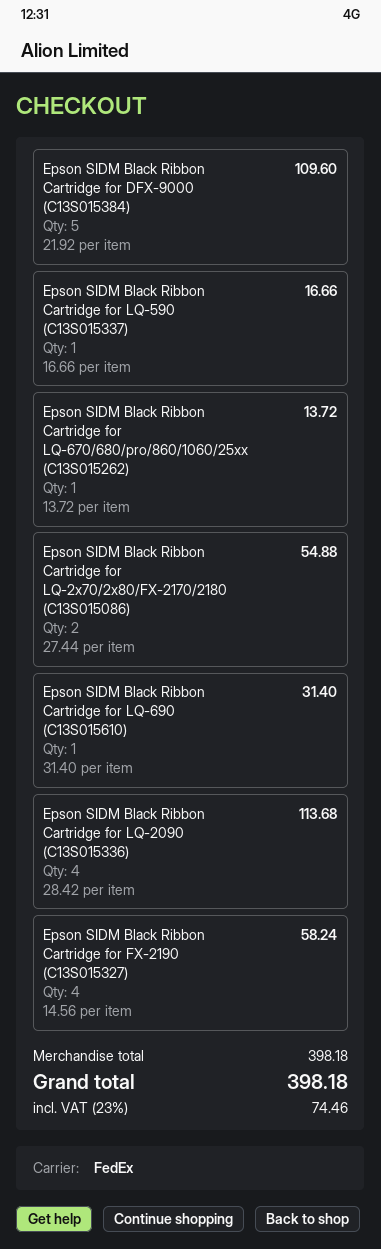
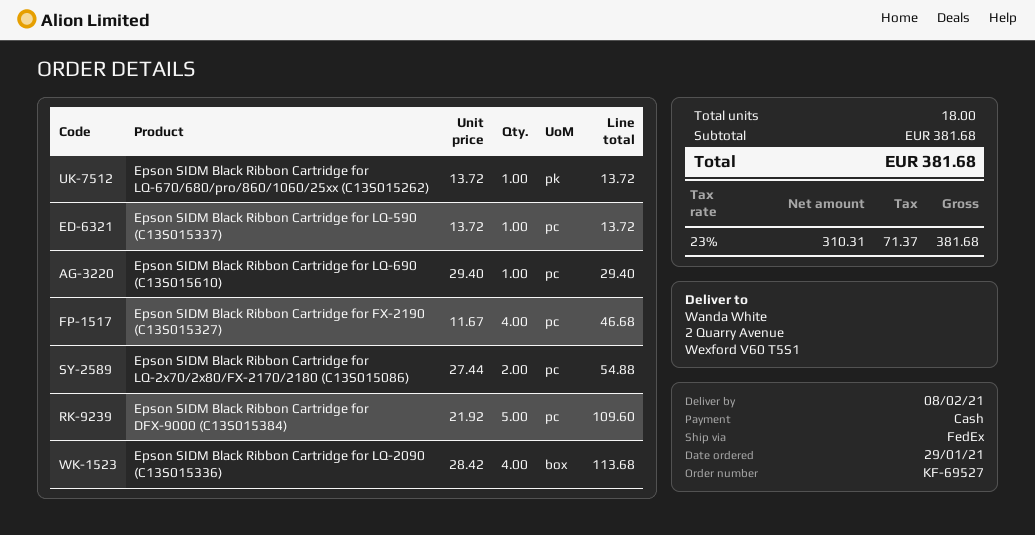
Epson SIDM Black Ribbon Cartridge for LQ-590 (C13S015337): 1 x 16.66 = 16.66 -> 1 x 13.72 = 13.72
Epson SIDM Black Ribbon Cartridge for LQ-690 (C13S015610): 1 x 31.40 = 31.40 -> 1 x 29.40 = 29.40
Epson SIDM Black Ribbon Cartridge for FX-2190 (C13S015327): 4 x 14.56 = 58.24 -> 4 x 11.67 = 46.68
subtotal: 398.18 -> 381.68
tax: 23% = 74.46 -> 23% = 71.37
total: 398.18 -> 381.68

